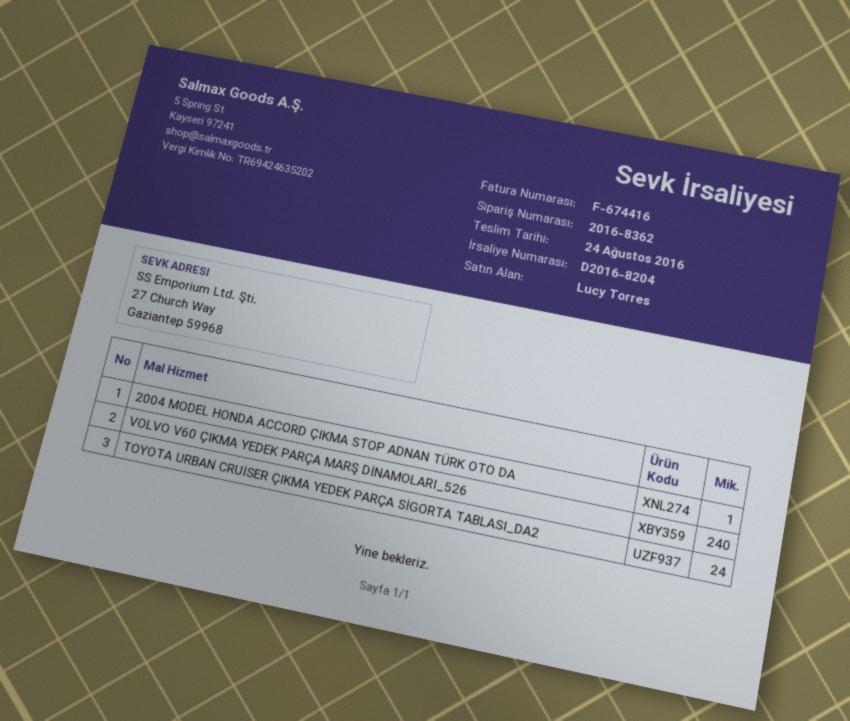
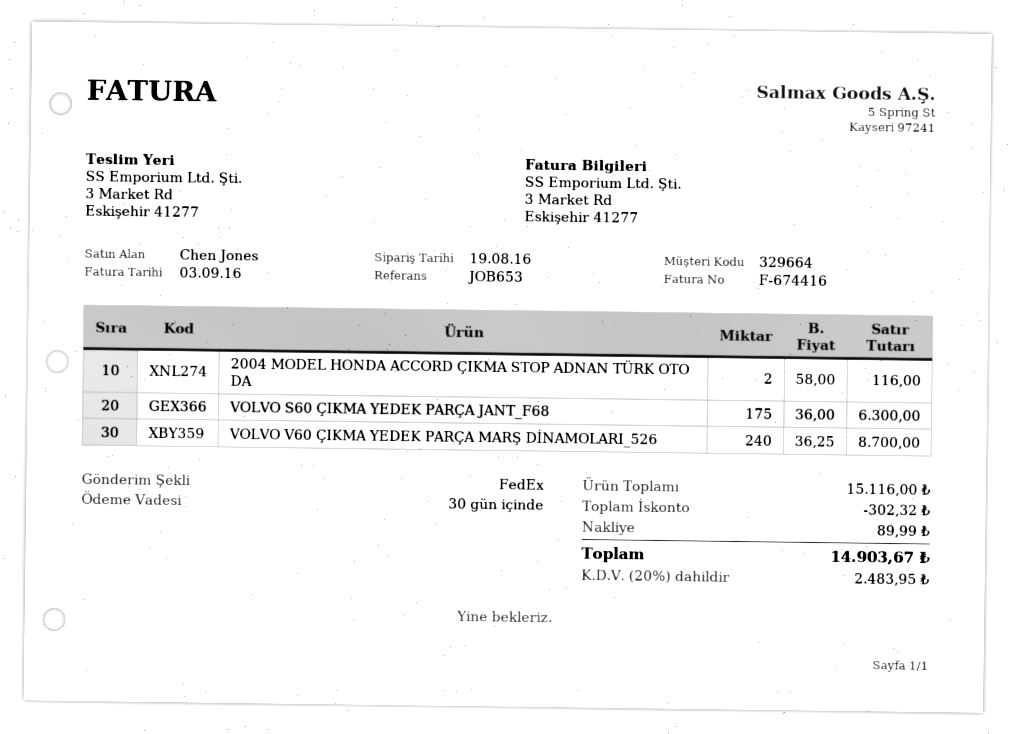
ordered by: Lucy Torres -> Chen Jones
ship to: 27 Church Way, Gaziantep 59968 -> 3 Market Rd, Eskişehir 41277
2004 MODEL HONDA ACCORD ÇIKMA STOP ADNAN TÜRK OTO DA: 1 -> 2
TOYOTA URBAN CRUİSER ÇIKMA YEDEK PARÇA SİGORTA TABLASI_DA2: 24 -> none
VOLVO S60 ÇIKMA YEDEK PARÇA JANT_F68: none -> 175

